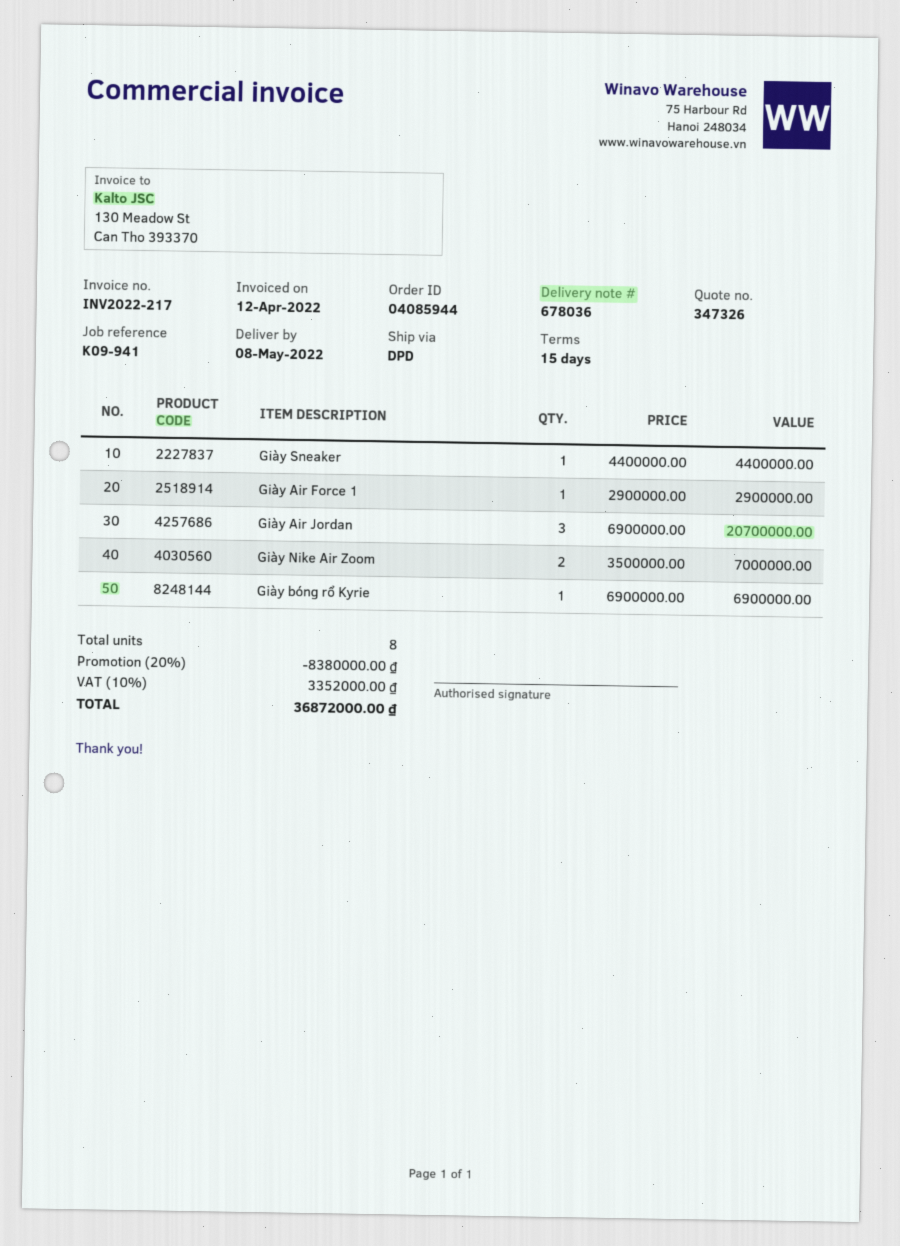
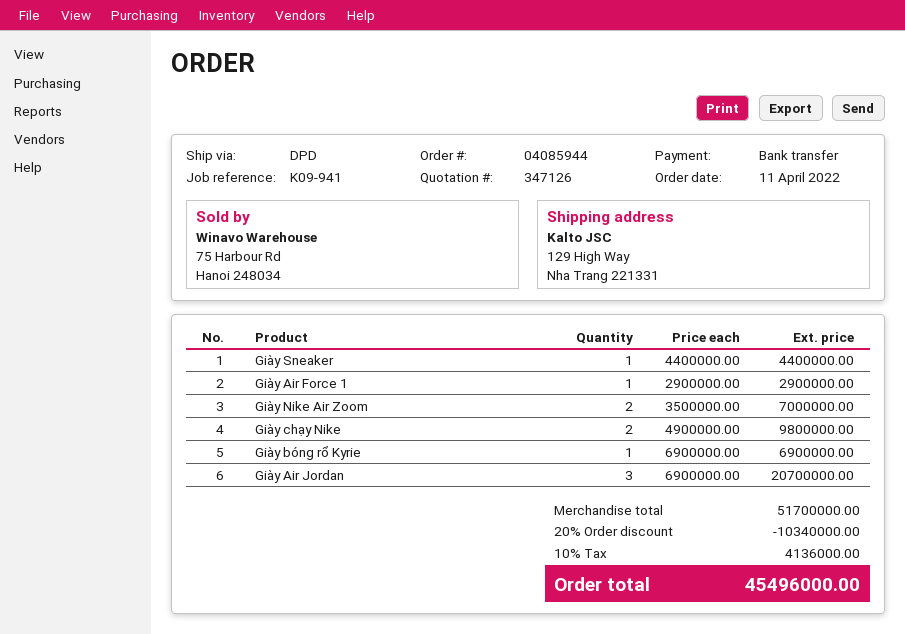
quote number: 347326 -> 347126
Giày chạy Nike: none -> 2 x 4900000.00 = 9800000.00
discount: 20% = 8380000.00 -> 20% = 10340000.00
tax: 10% = 3352000.00 -> 10% = 4136000.00
total: 36872000.00 -> 45496000.00

